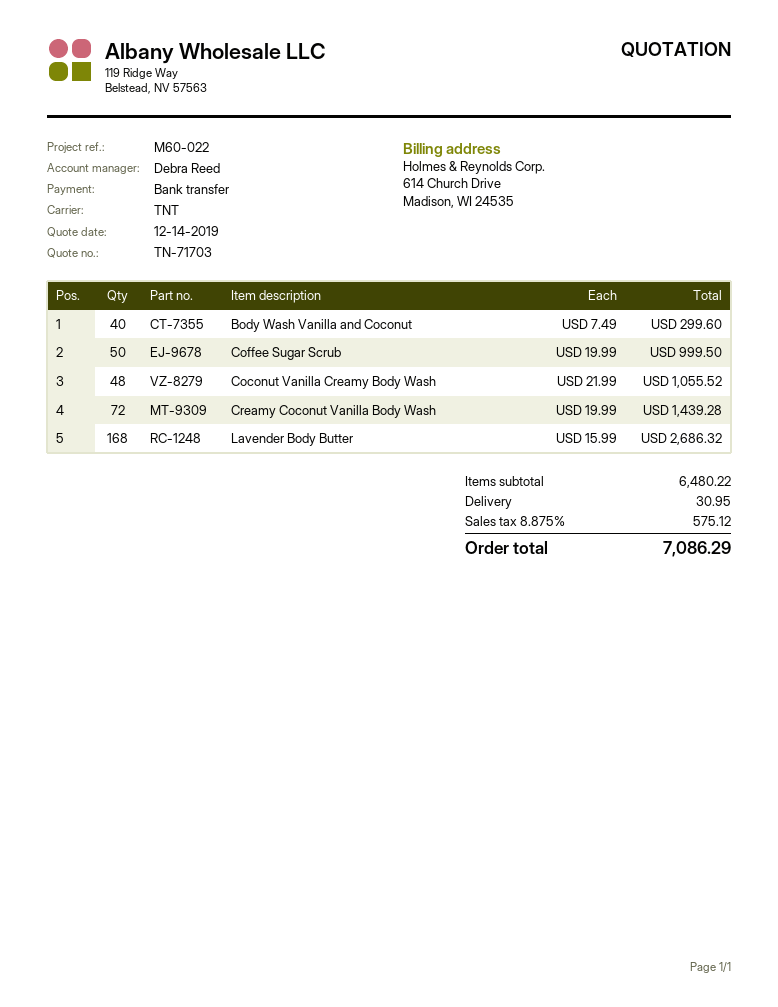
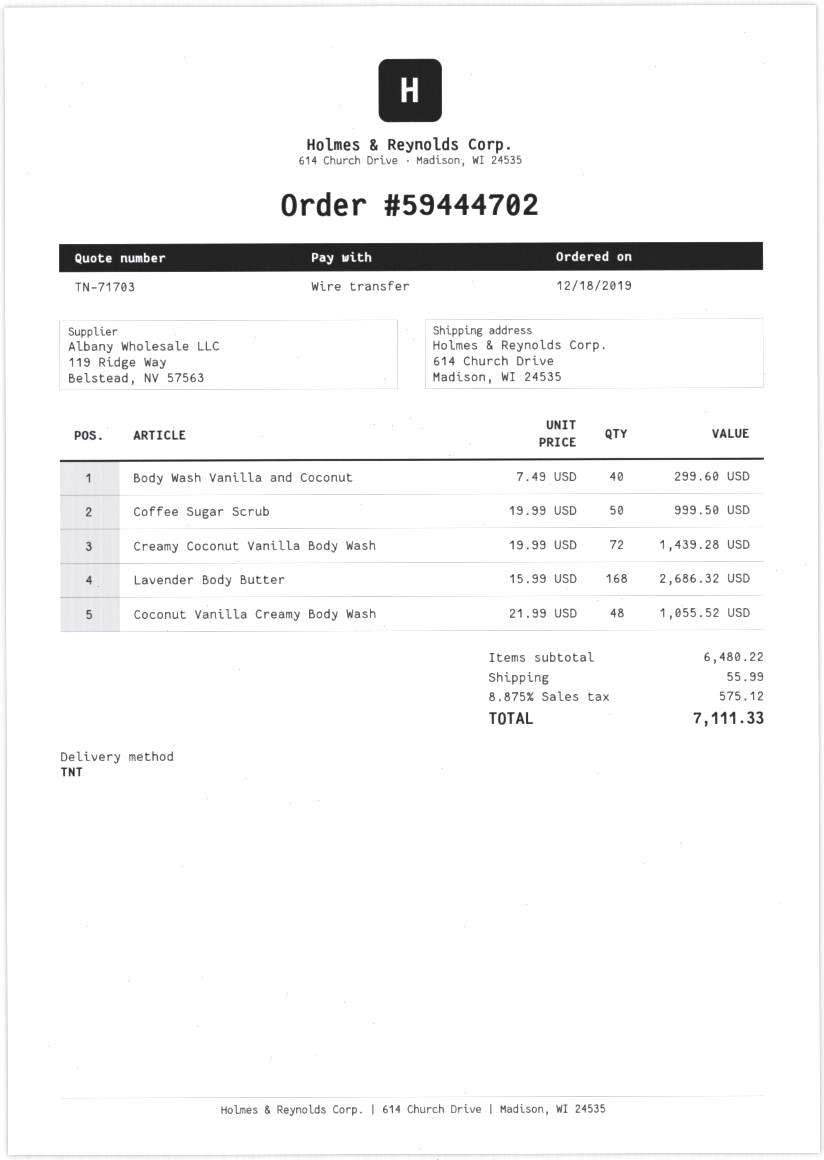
shipping: 30.95 -> 55.99
total: 7086.29 -> 7111.33

